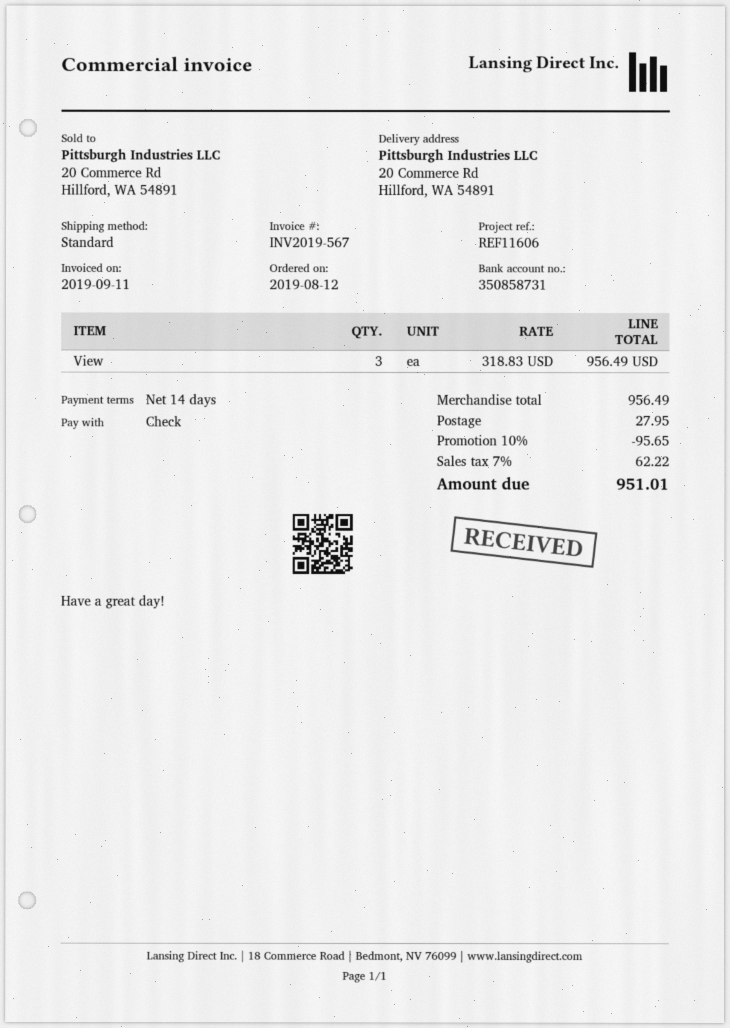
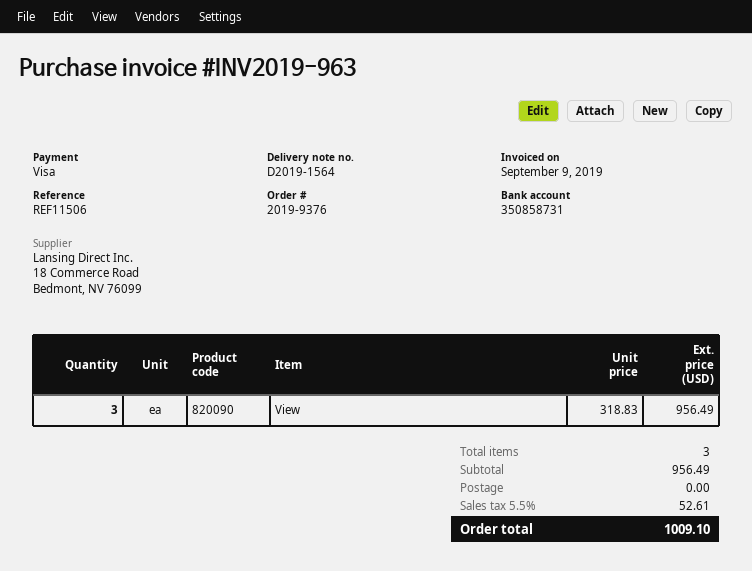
invoice number: INV2019-567 -> INV2019-963
invoice date: 2019-09-11 -> 2019-09-09
reference: REF11606 -> REF11506
payment method: cheque -> Visa
discount: 10% = 95.65 -> none
shipping: 27.95 -> 0.00
tax: 7% = 62.22 -> 5.5% = 52.61
total: 951.01 -> 1009.10

